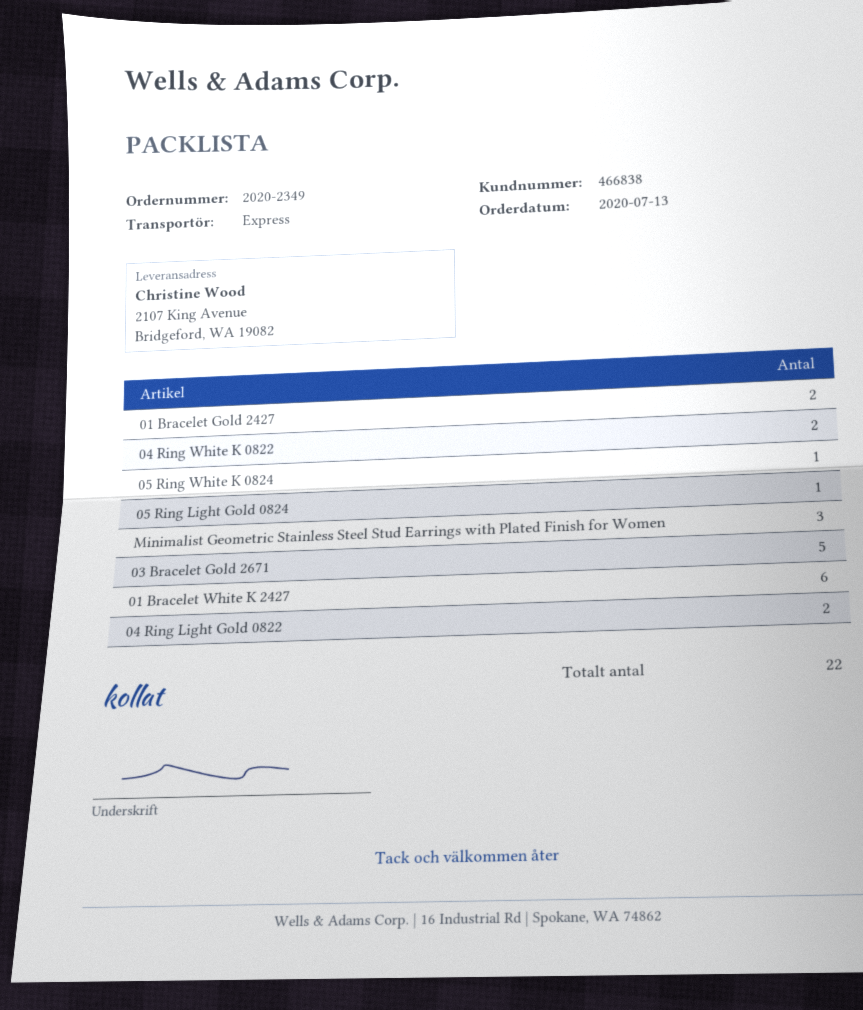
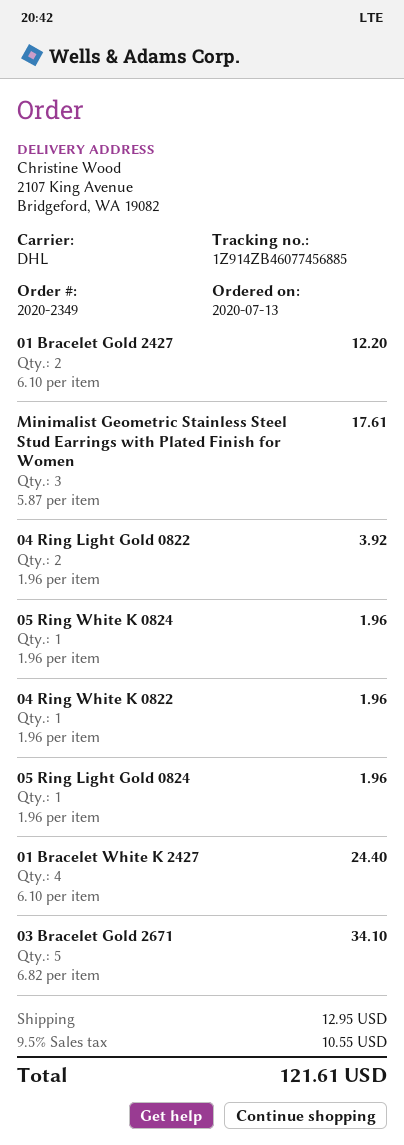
shipping method: express -> DHL
04 Ring White K 0822: 2 -> 1
01 Bracelet White K 2427: 6 -> 4

